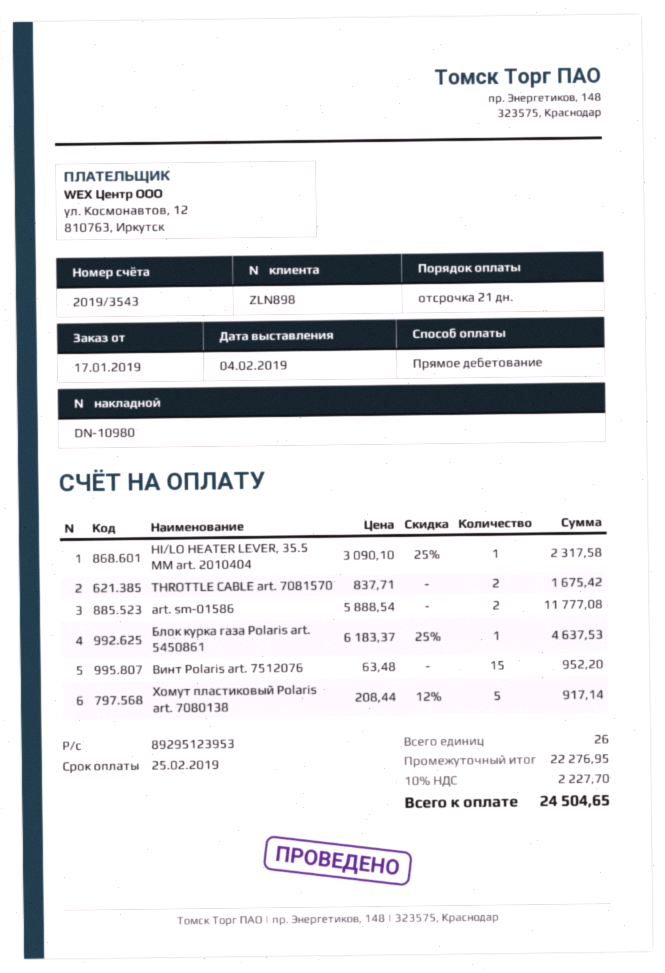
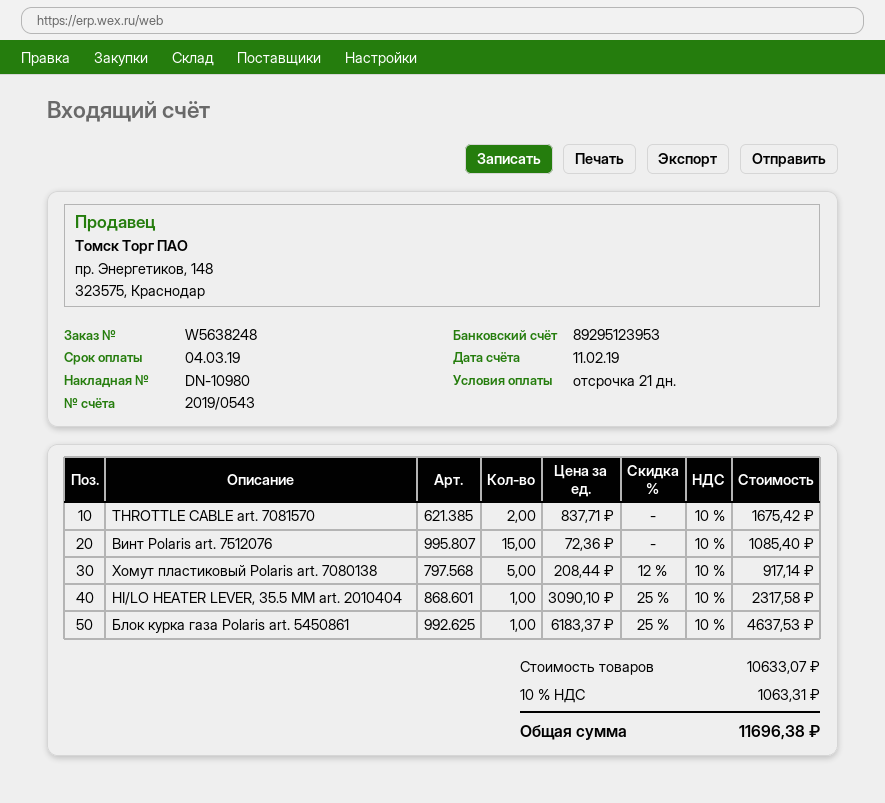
invoice number: 2019/3543 -> 2019/0543
invoice date: 2019-02-04 -> 2019-02-11
due date: 2019-02-25 -> 2019-03-04
art. sm-01586: 2 x 5888.54 = 11777.08 -> none
Винт Polaris art. 7512076: 15 x 63.48 = 952.20 -> 15 x 72.36 = 1085.40
subtotal: 22276.95 -> 10633.07
tax: 10% = 2227.70 -> 10% = 1063.31
total: 24504.65 -> 11696.38

